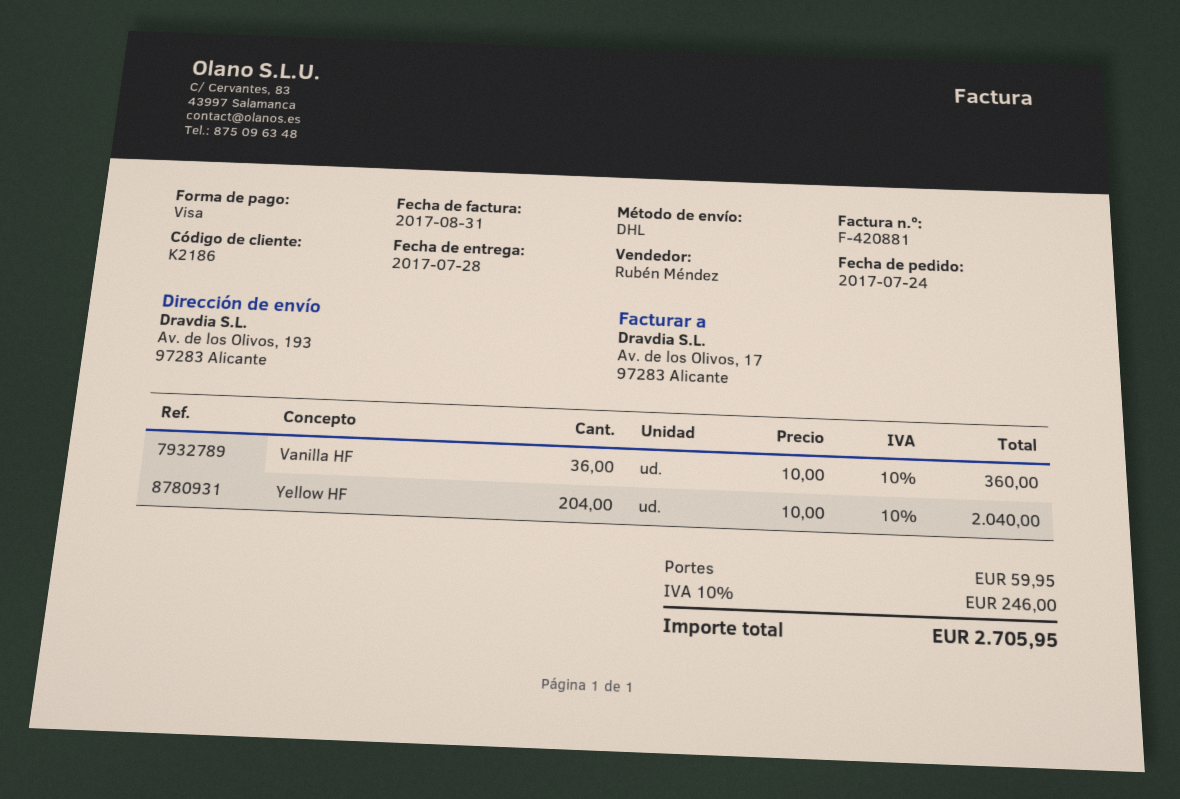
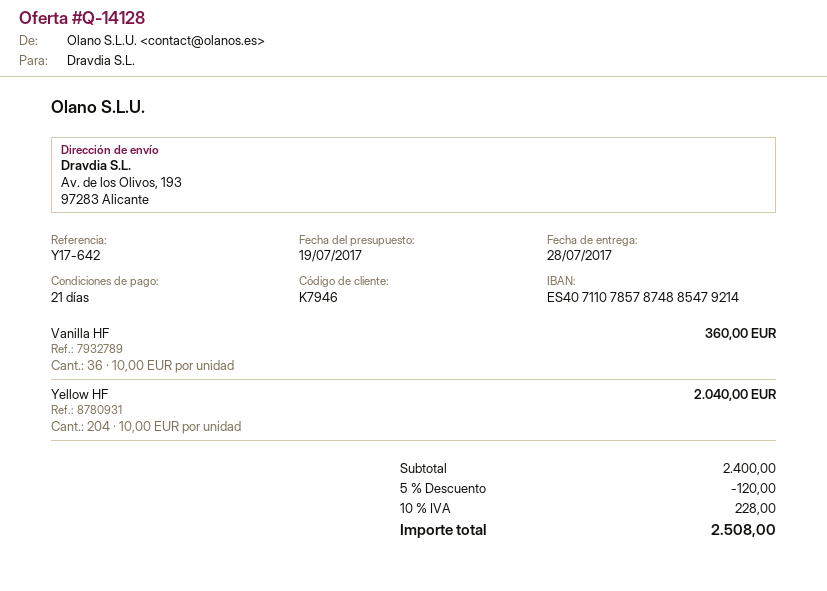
customer number: K2186 -> K7946
discount: none -> 5% = 120.00
shipping: 59.95 -> none
tax: 10% = 246.00 -> 10% = 228.00
total: 2705.95 -> 2508.00

